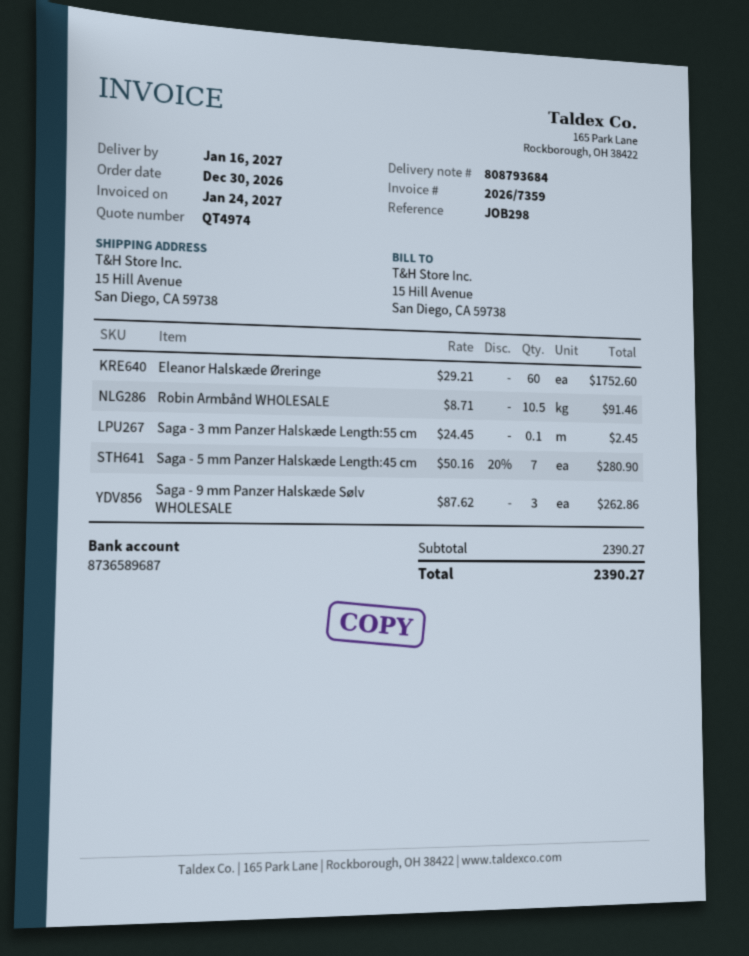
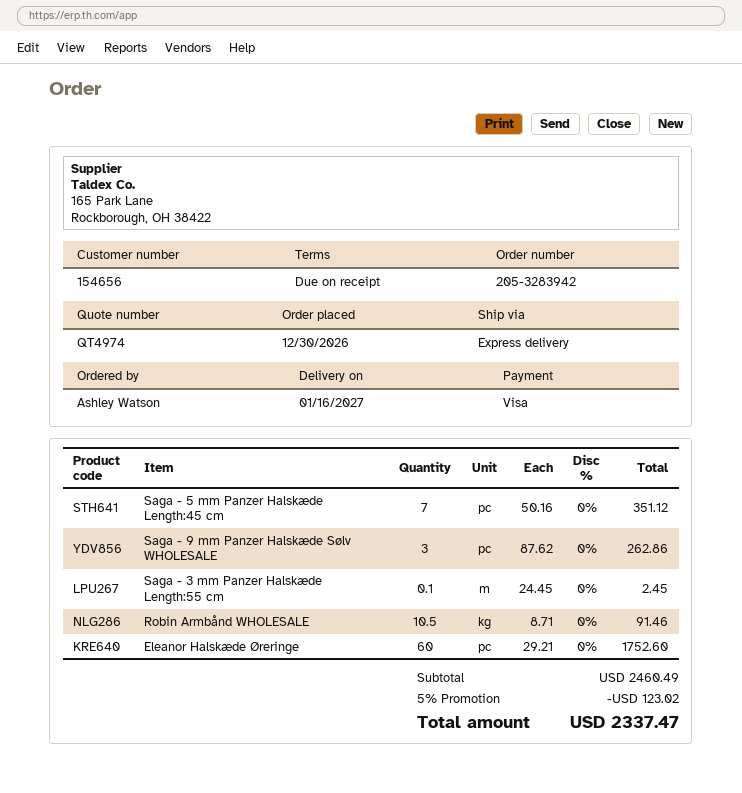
Saga - 5 mm Panzer Halskæde Length:45 cm: 7 x 50.16 - 20% = 280.90 -> 7 x 50.16 = 351.12
subtotal: 2390.27 -> 2460.49
discount: none -> 5% = 123.02
total: 2390.27 -> 2337.47

